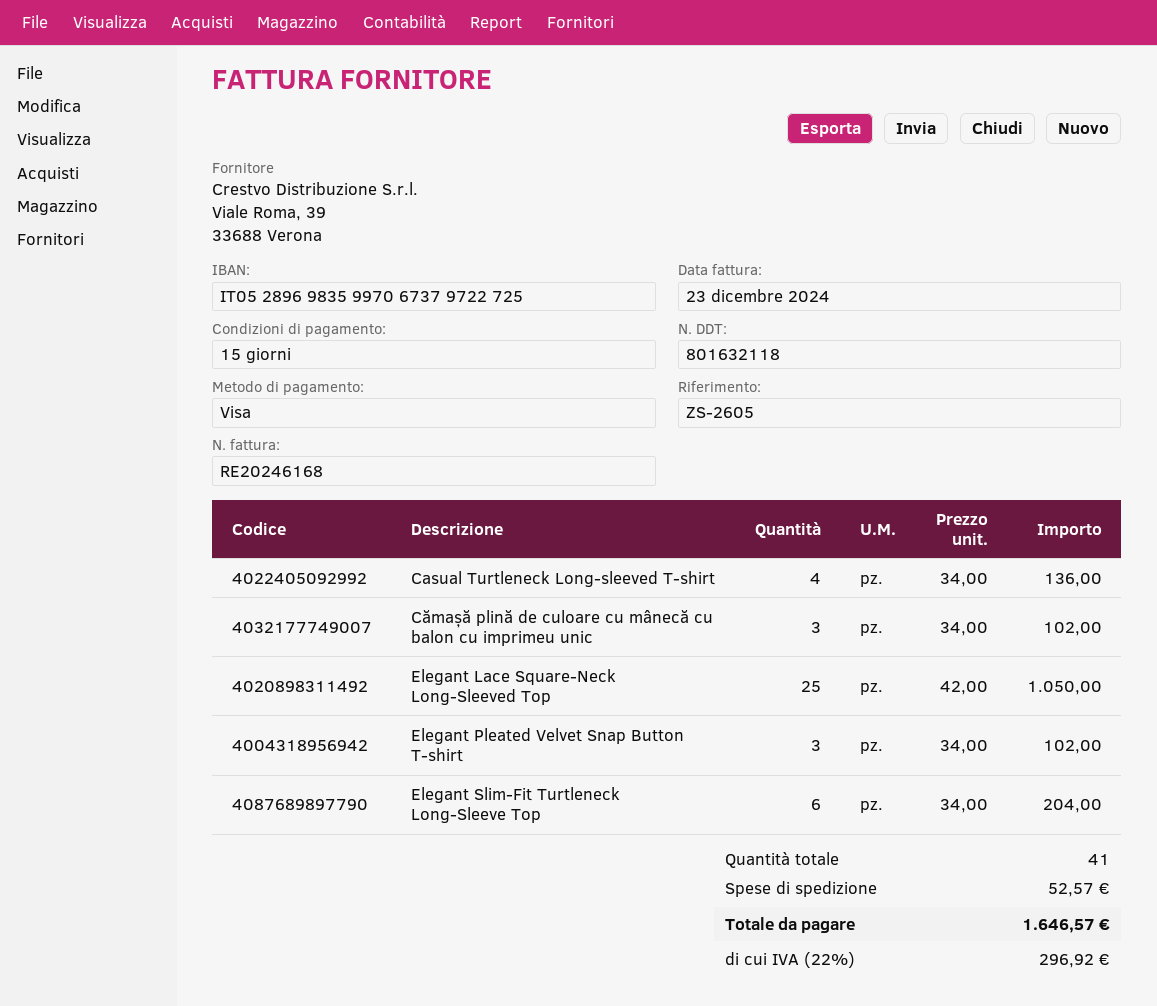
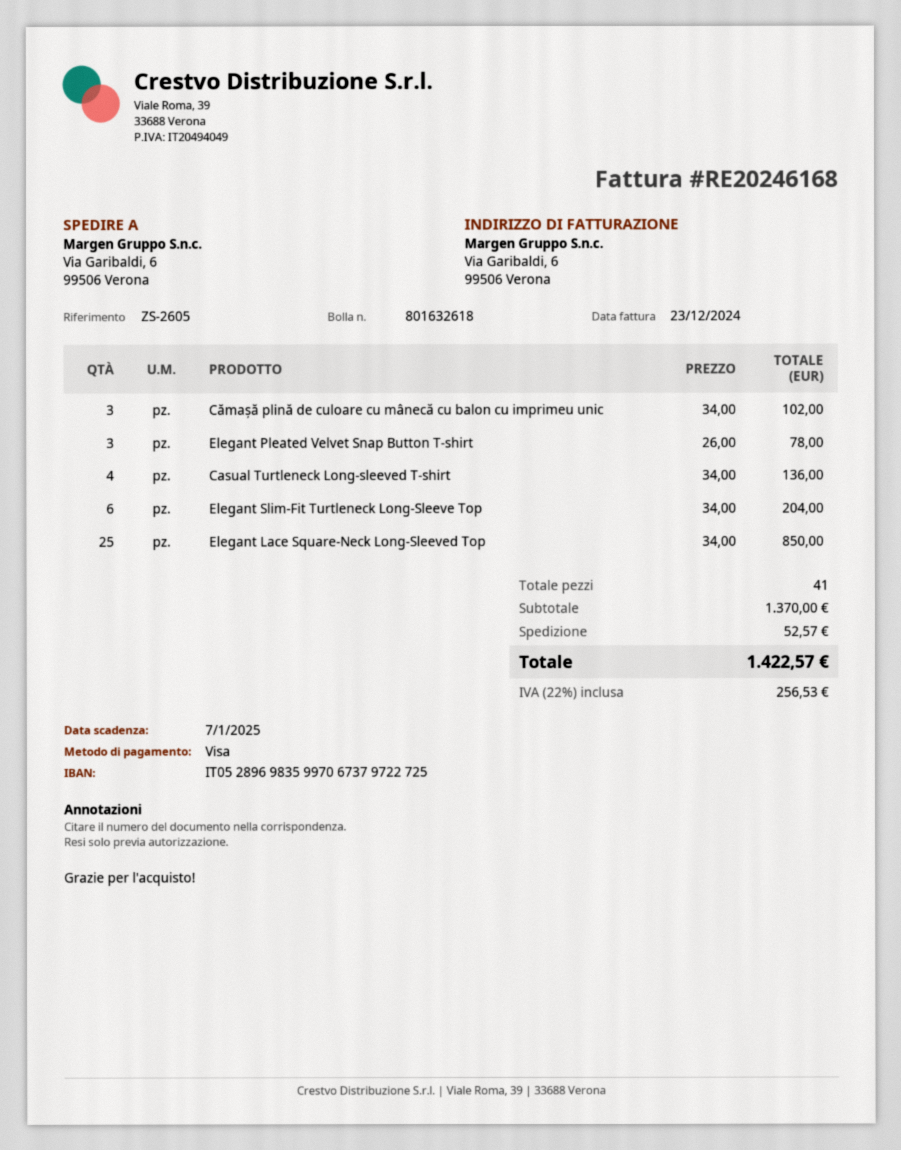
delivery note number: 801632118 -> 801632618
Elegant Lace Square-Neck Long-Sleeved Top: 25 x 42.00 = 1050.00 -> 25 x 34.00 = 850.00
Elegant Pleated Velvet Snap Button T-shirt: 3 x 34.00 = 102.00 -> 3 x 26.00 = 78.00
tax: 22% = 296.92 -> 22% = 256.53
total: 1646.57 -> 1422.57

